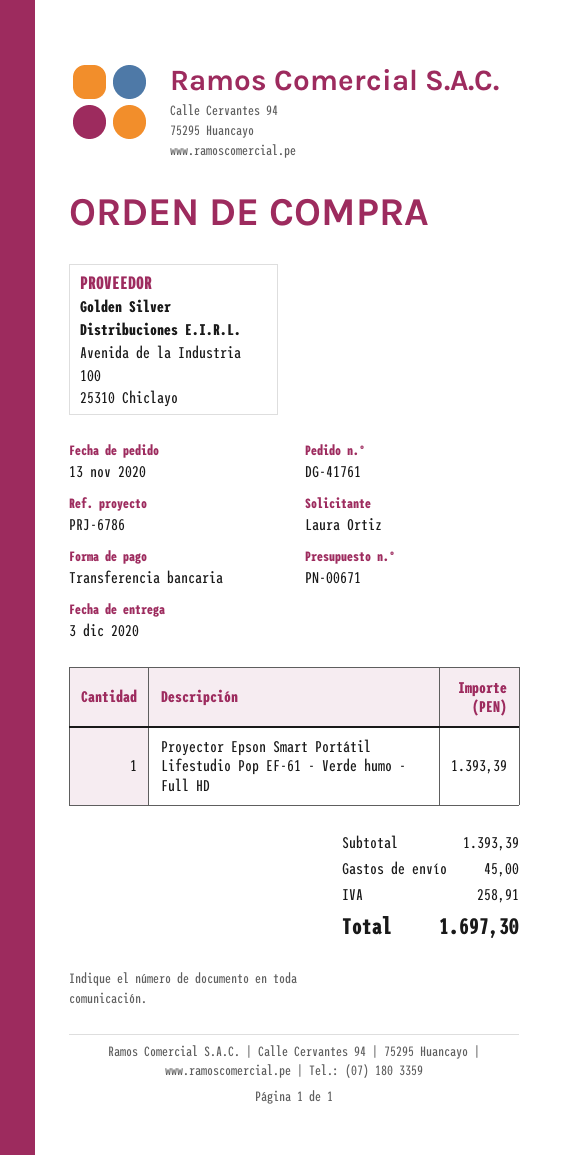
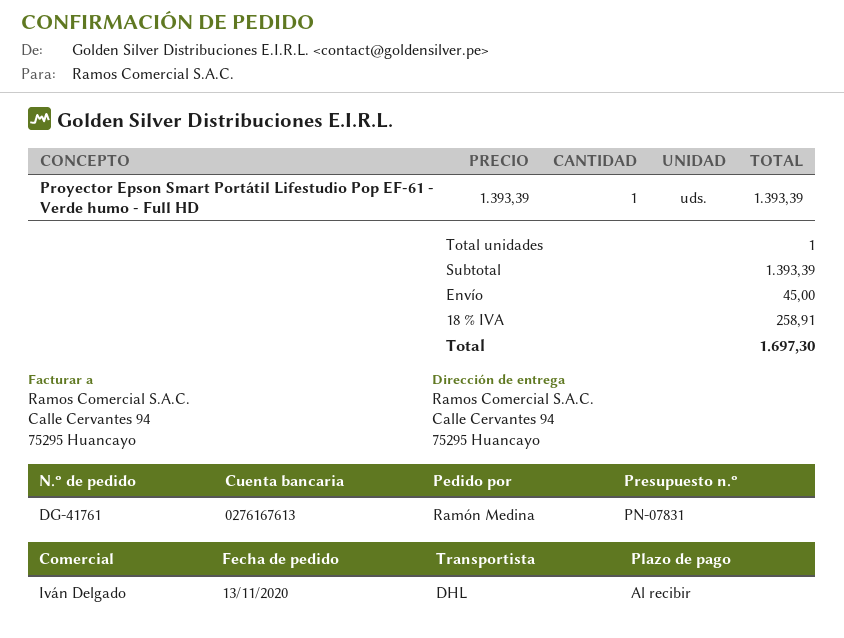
quote number: PN-00671 -> PN-07831
ordered by: Laura Ortiz -> Ramón Medina

